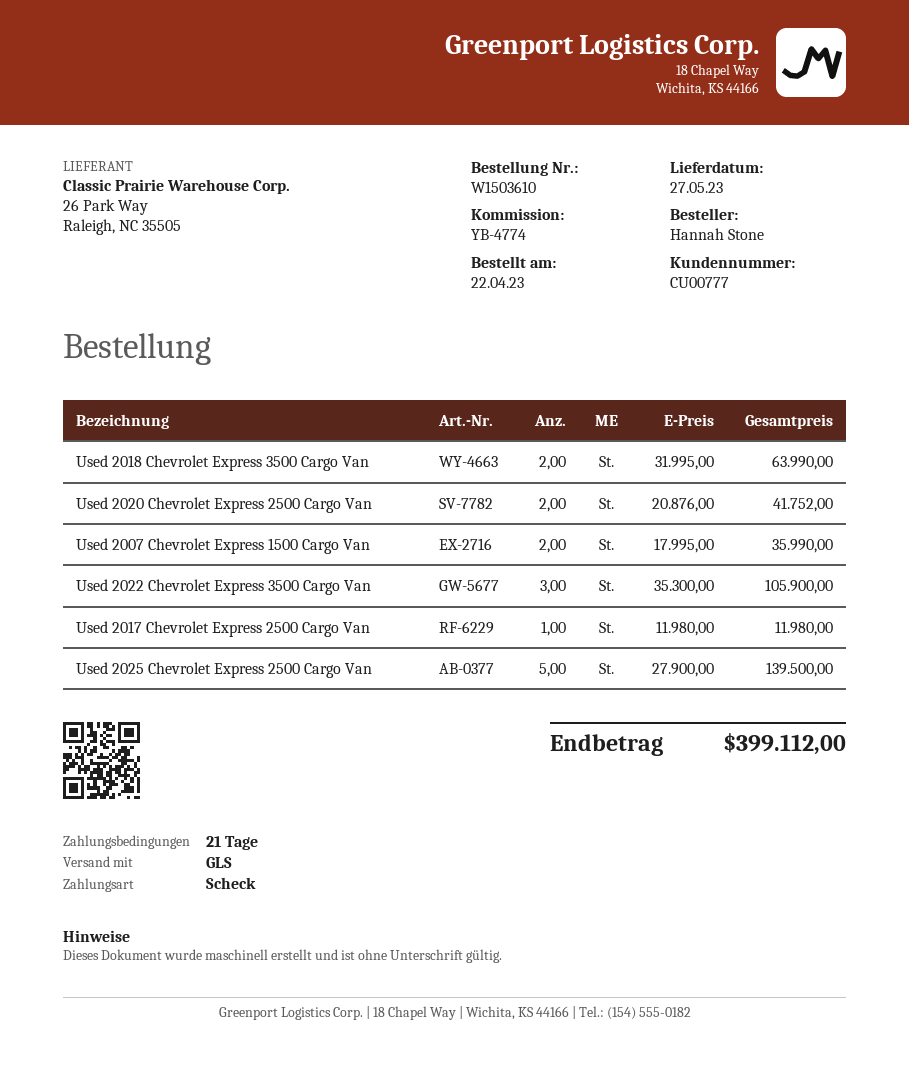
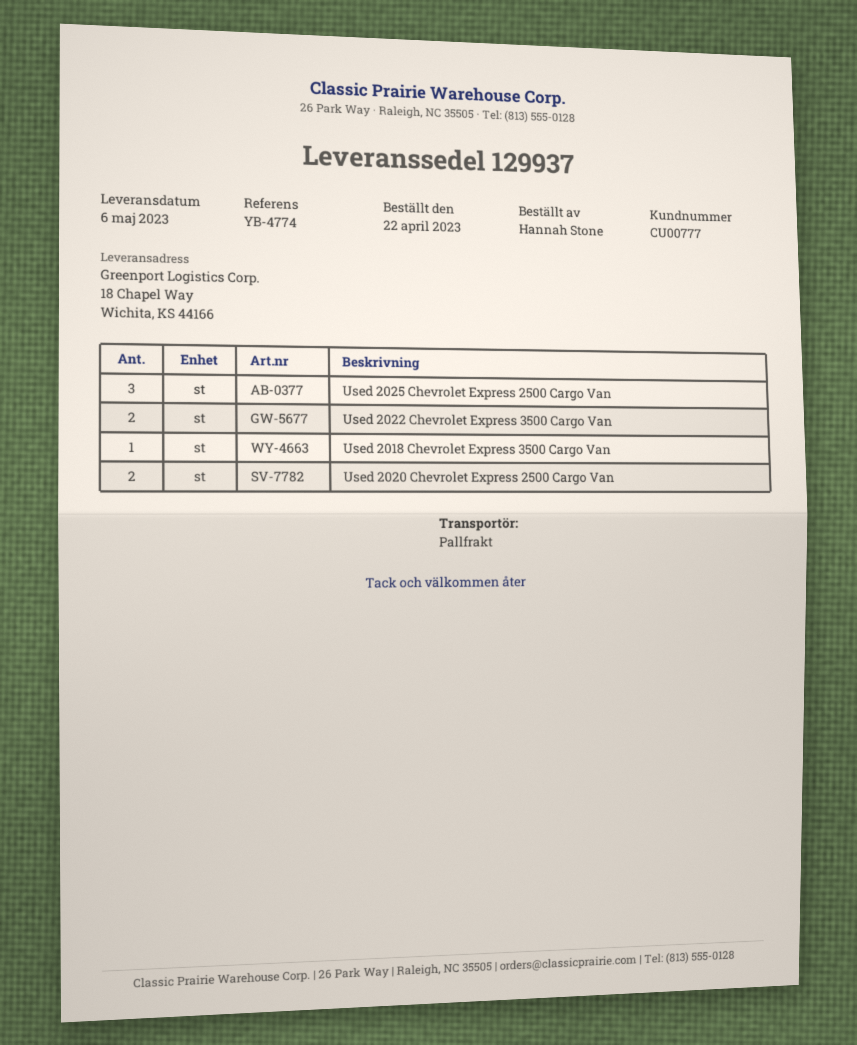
delivery date: 2023-05-27 -> 2023-05-06
shipping method: GLS -> pallet freight
Used 2018 Chevrolet Express 3500 Cargo Van: 2 -> 1
Used 2007 Chevrolet Express 1500 Cargo Van: 2 -> none
Used 2022 Chevrolet Express 3500 Cargo Van: 3 -> 2
Used 2017 Chevrolet Express 2500 Cargo Van: 1 -> none
Used 2025 Chevrolet Express 2500 Cargo Van: 5 -> 3

